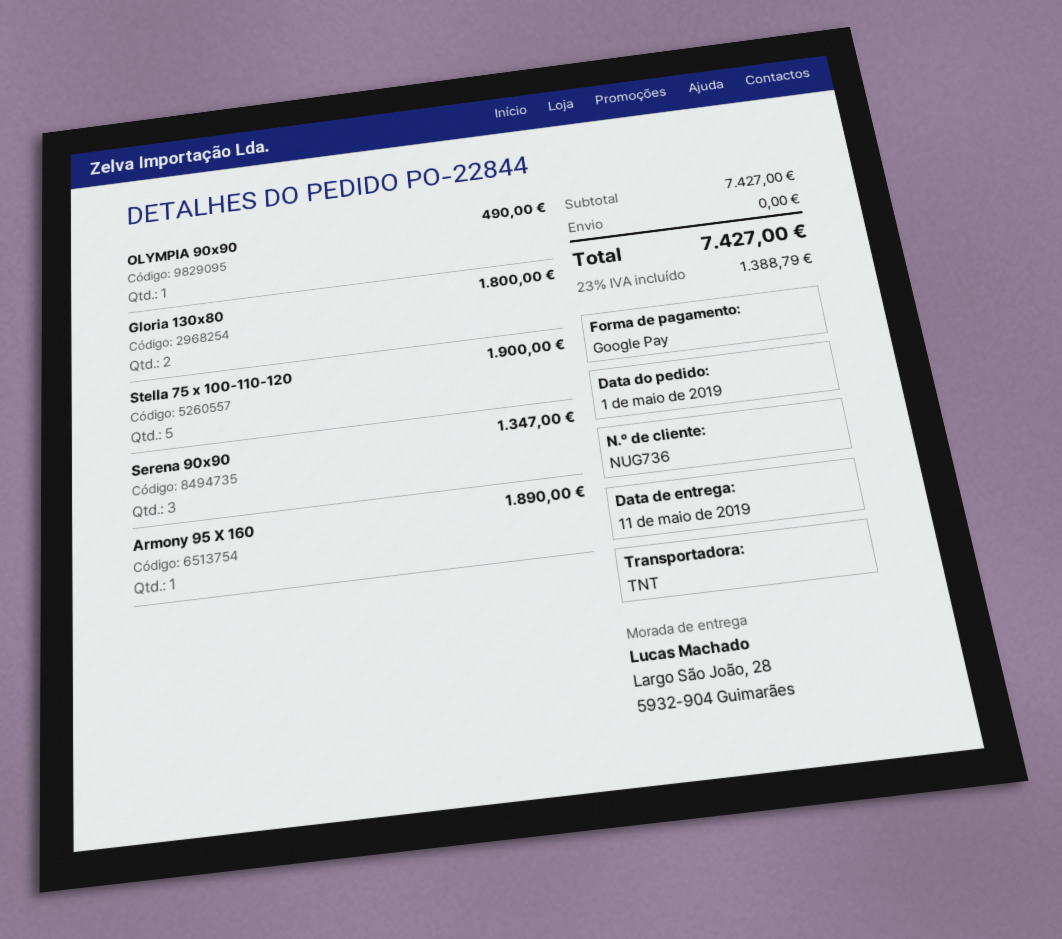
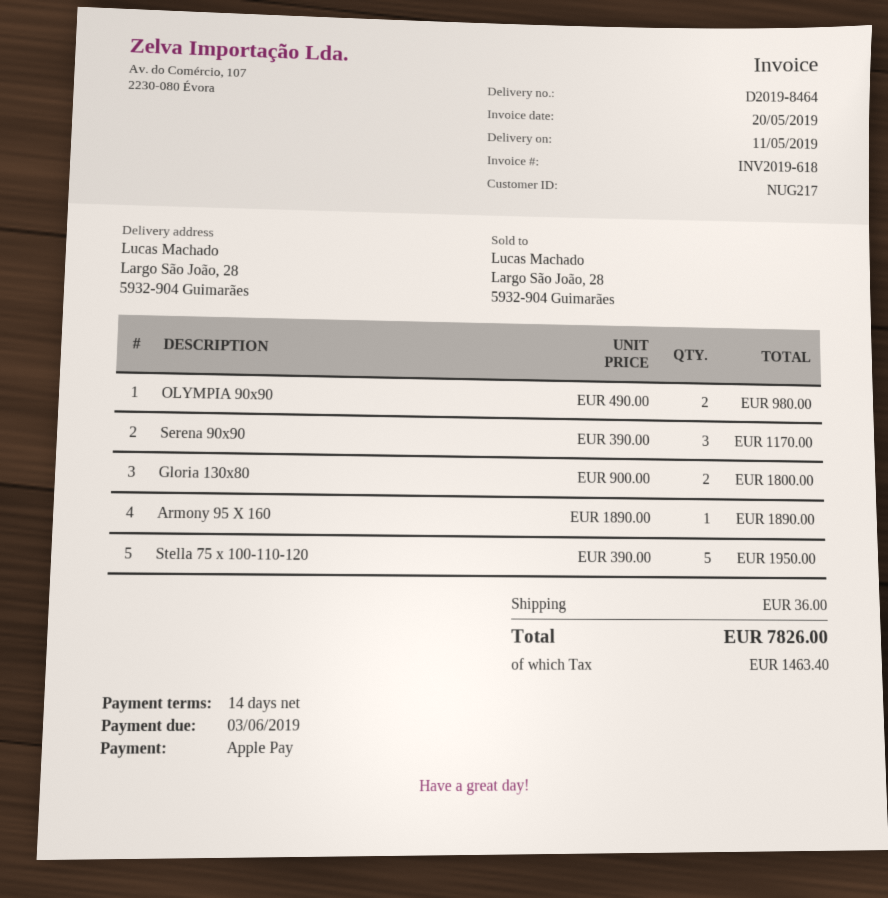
customer number: NUG736 -> NUG217
payment method: Google Pay -> Apple Pay
OLYMPIA 90x90: 1 for 490.00 -> 2 for 980.00
Stella 75 x 100-110-120: 5 for 1900.00 -> 5 for 1950.00
Serena 90x90: 3 for 1347.00 -> 3 for 1170.00
shipping: 0.00 -> 36.00
tax: 1388.79 -> 1463.40
total: 7427.00 -> 7826.00

